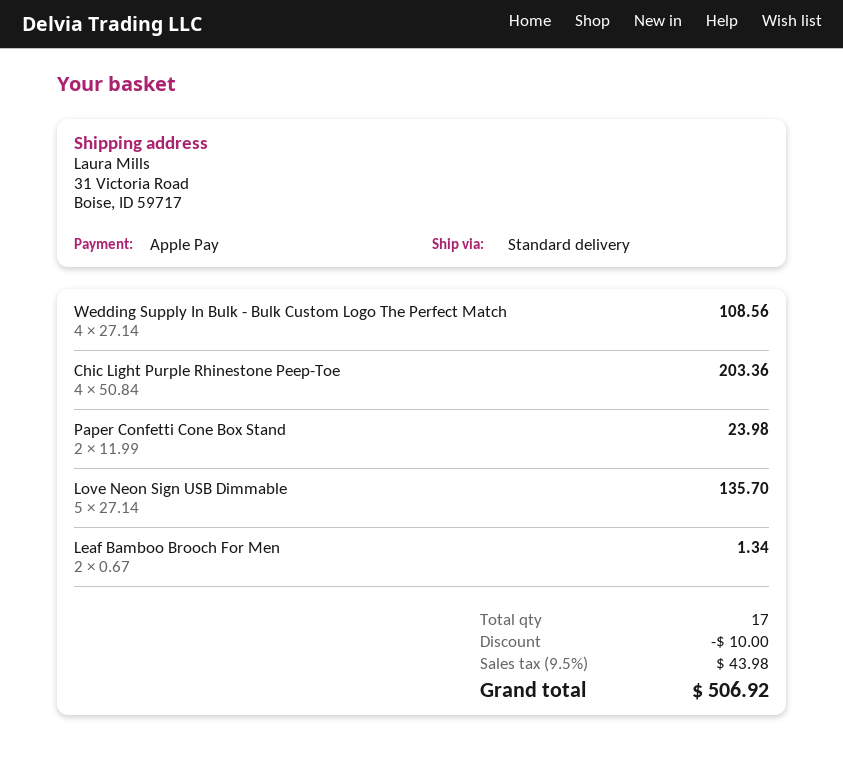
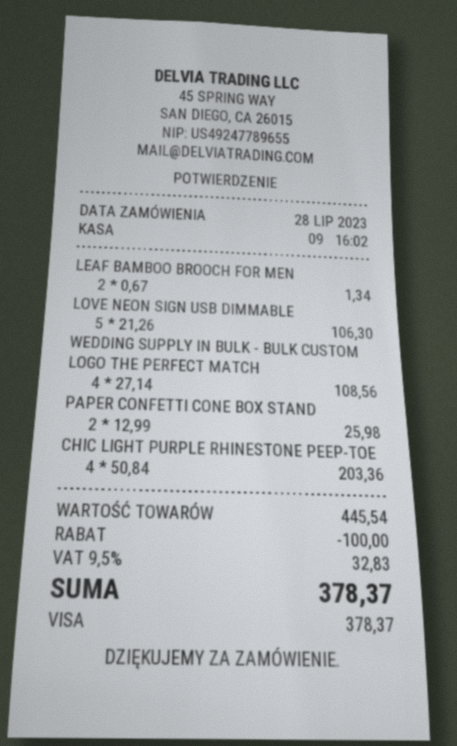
payment method: Apple Pay -> Visa
Paper Confetti Cone Box Stand: 2 x 11.99 = 23.98 -> 2 x 12.99 = 25.98
Love Neon Sign USB Dimmable: 5 x 27.14 = 135.70 -> 5 x 21.26 = 106.30
discount: 10.00 -> 100.00
tax: 9.5% = 43.98 -> 9.5% = 32.83
total: 506.92 -> 378.37

